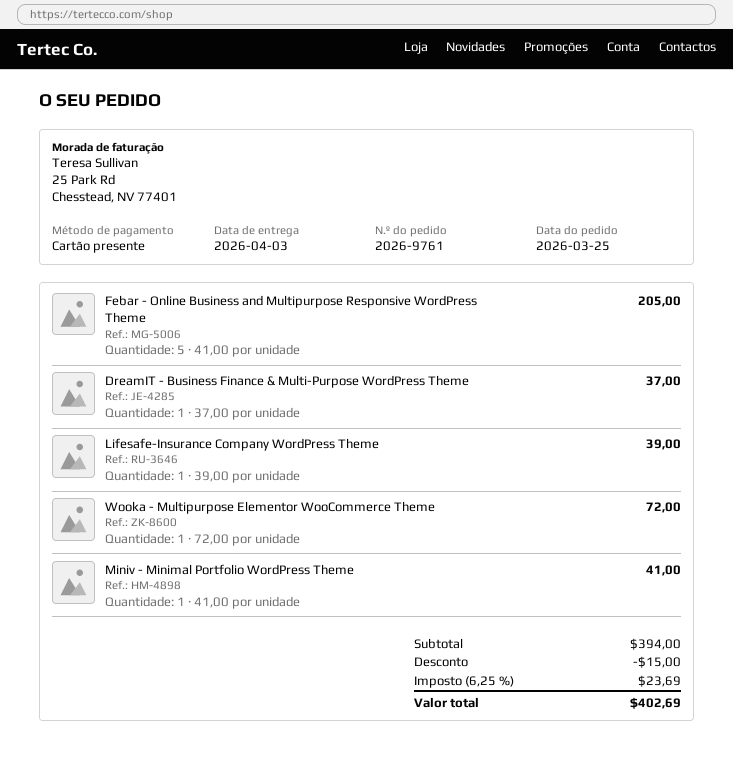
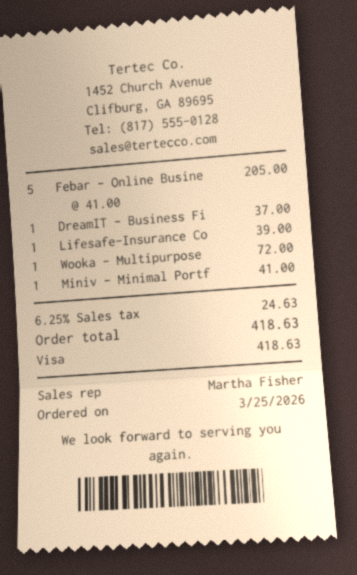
payment method: gift card -> Visa
discount: 15.00 -> none
tax: 6.25% = 23.69 -> 6.25% = 24.63
total: 402.69 -> 418.63

